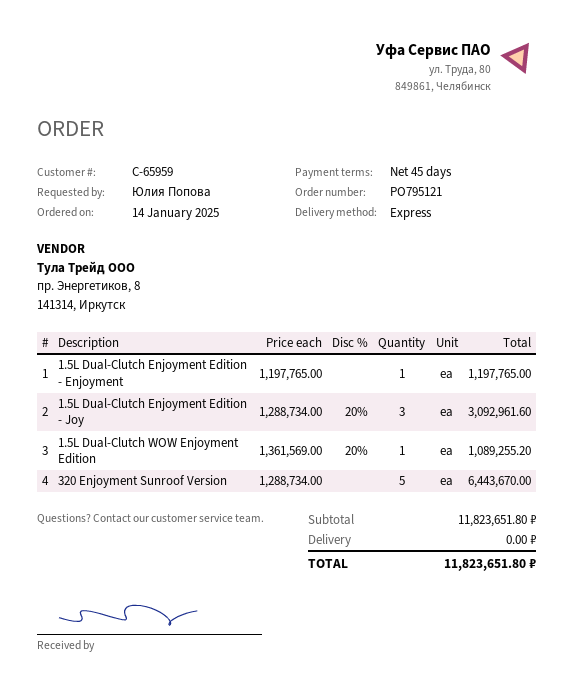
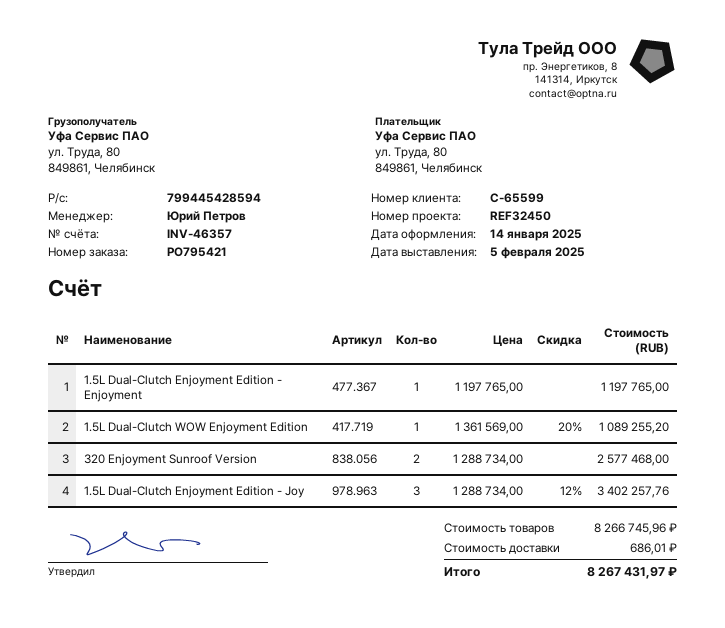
order number: PO795121 -> PO795421
customer number: C-65959 -> C-65599
1.5L Dual-Clutch Enjoyment Edition - Joy: 3 x 1288734.00 - 20% = 3092961.60 -> 3 x 1288734.00 - 12% = 3402257.76
320 Enjoyment Sunroof Version: 5 x 1288734.00 = 6443670.00 -> 2 x 1288734.00 = 2577468.00
subtotal: 11823651.80 -> 8266745.96
shipping: 0.00 -> 686.01
total: 11823651.80 -> 8267431.97

